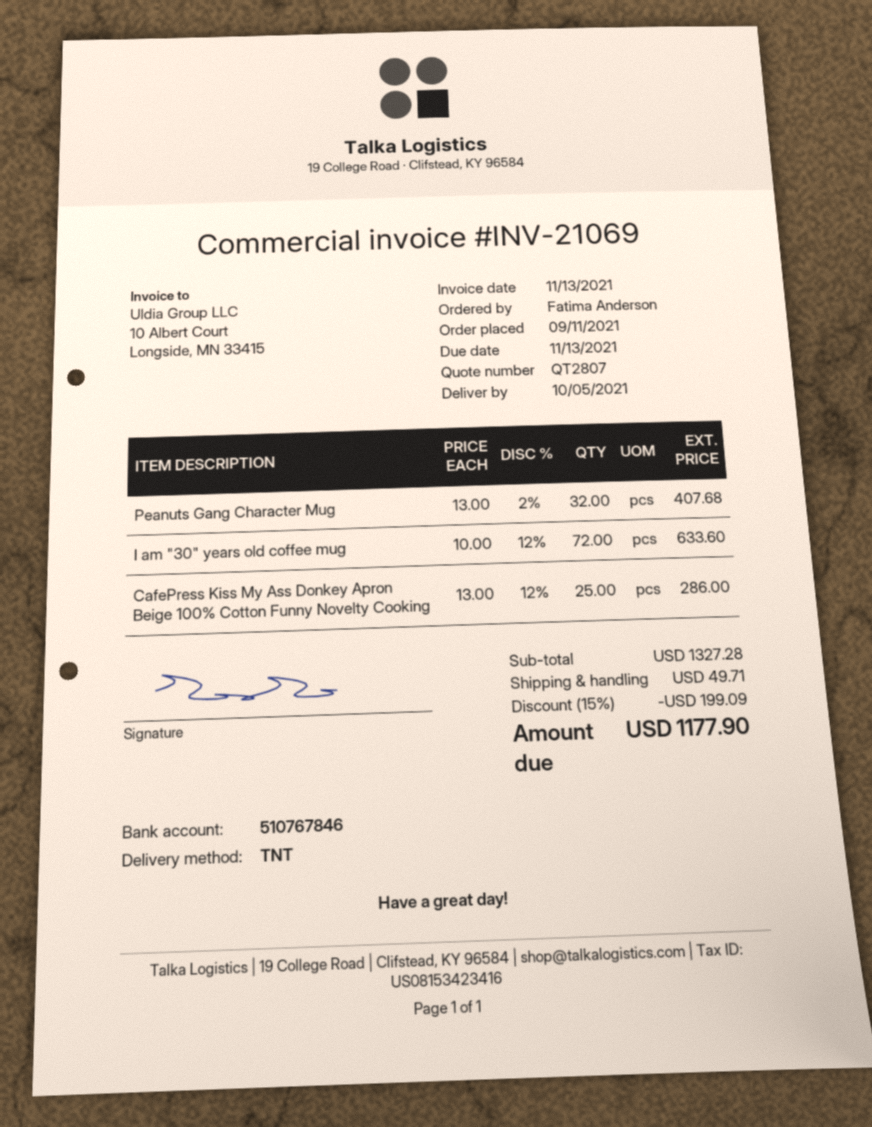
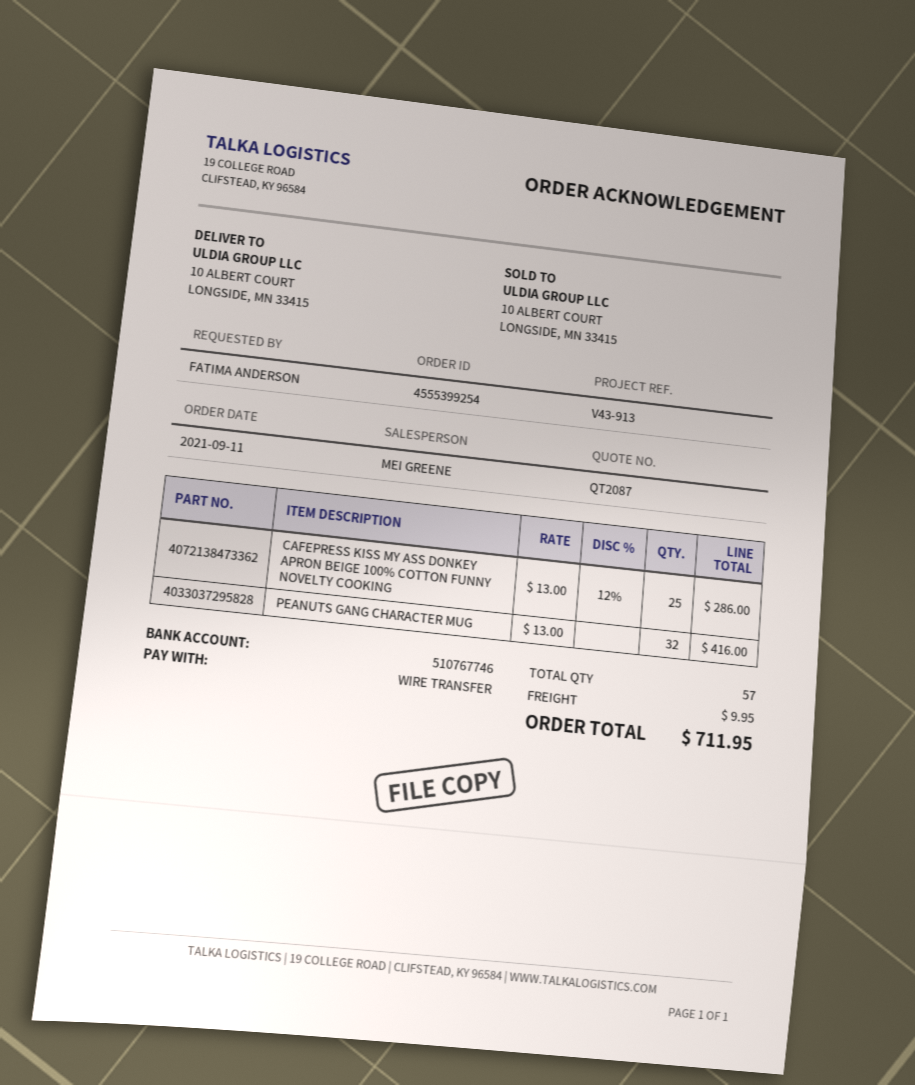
quote number: QT2807 -> QT2087
bank account: 510767846 -> 510767746
Peanuts Gang Character Mug: 32 x 13.00 - 2% = 407.68 -> 32 x 13.00 = 416.00
I am "30" years old coffee mug: 72 x 10.00 - 12% = 633.60 -> none
discount: 15% = 199.09 -> none
shipping: 49.71 -> 9.95
total: 1177.90 -> 711.95

